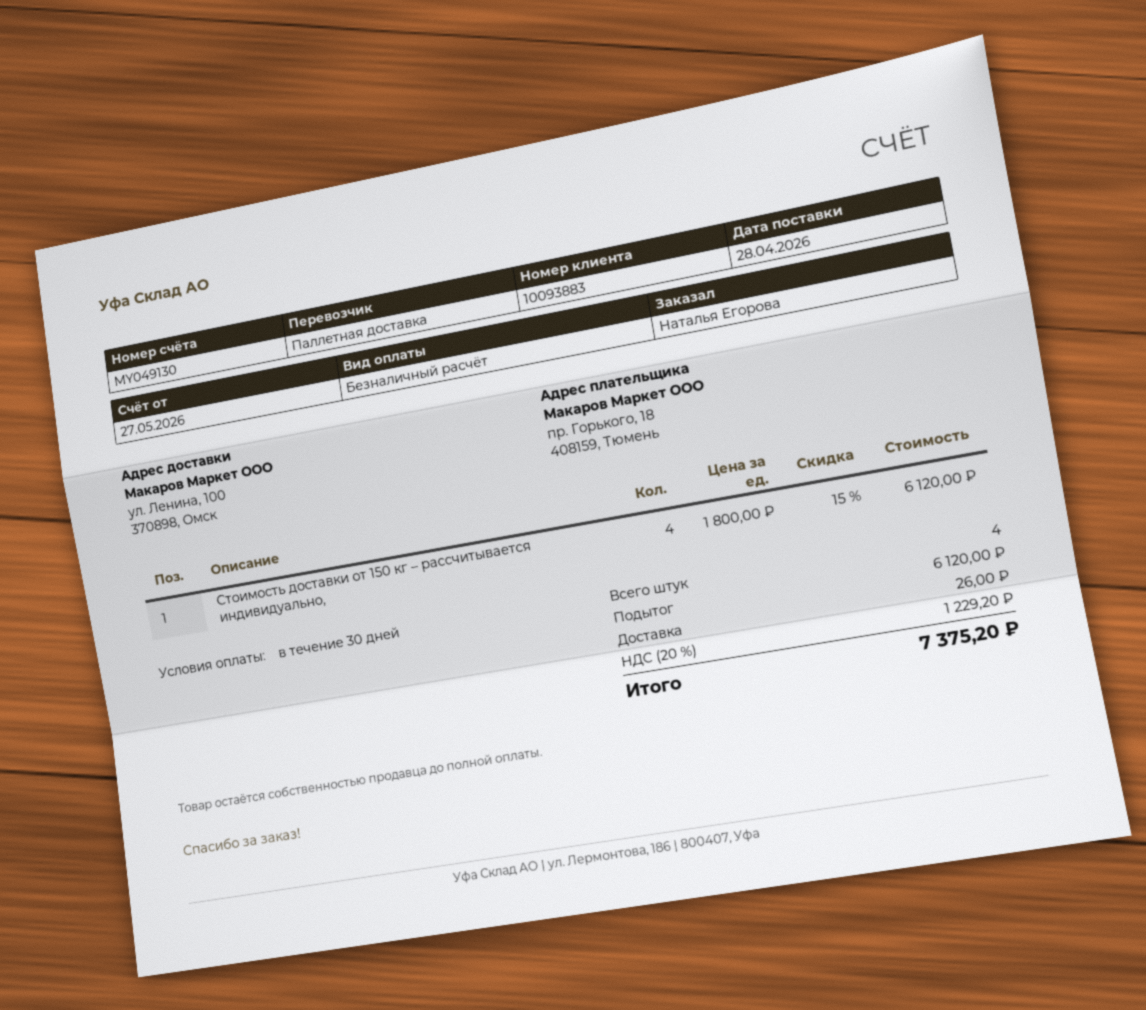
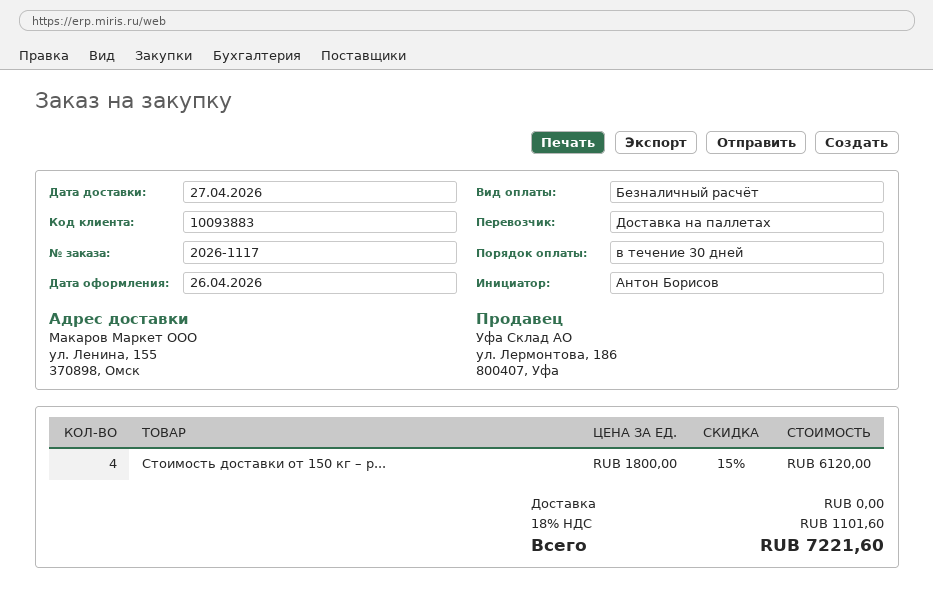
delivery date: 2026-04-28 -> 2026-04-27
ordered by: Наталья Егорова -> Антон Борисов
ship to: ул. Ленина, 100, 370898, Омск -> ул. Ленина, 155, 370898, Омск
shipping: 26.00 -> 0.00
tax: 20% = 1229.20 -> 18% = 1101.60
total: 7375.20 -> 7221.60

